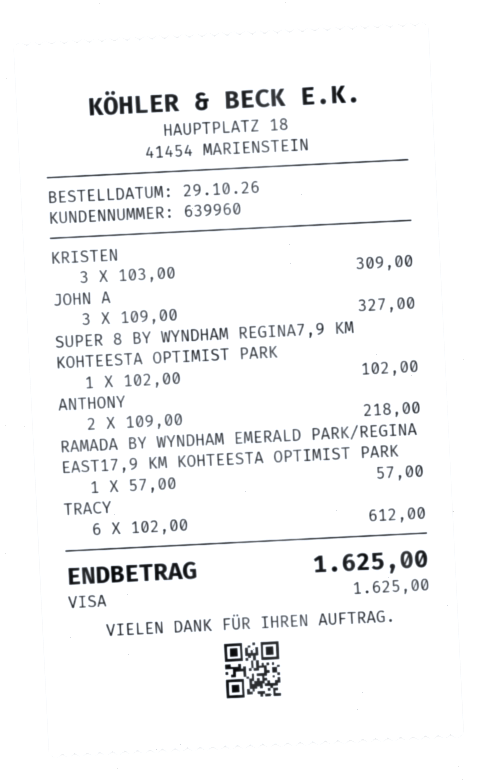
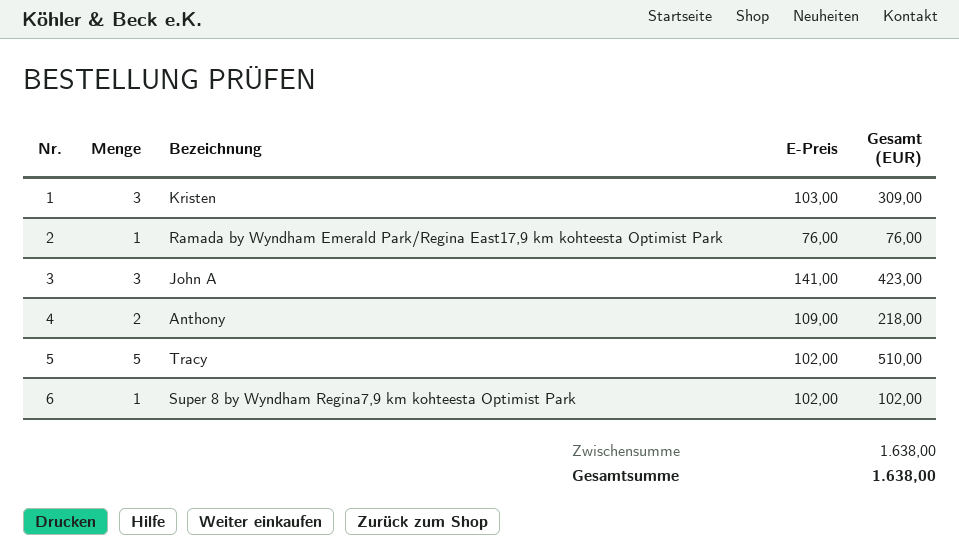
JOHN A: 3 x 109.00 = 327.00 -> 3 x 141.00 = 423.00
RAMADA BY WYNDHAM EMERALD PARK/REGINA EAST17,9 KM KOHTEESTA OPTIMIST PARK: 1 x 57.00 = 57.00 -> 1 x 76.00 = 76.00
TRACY: 6 x 102.00 = 612.00 -> 5 x 102.00 = 510.00
total: 1625.00 -> 1638.00

